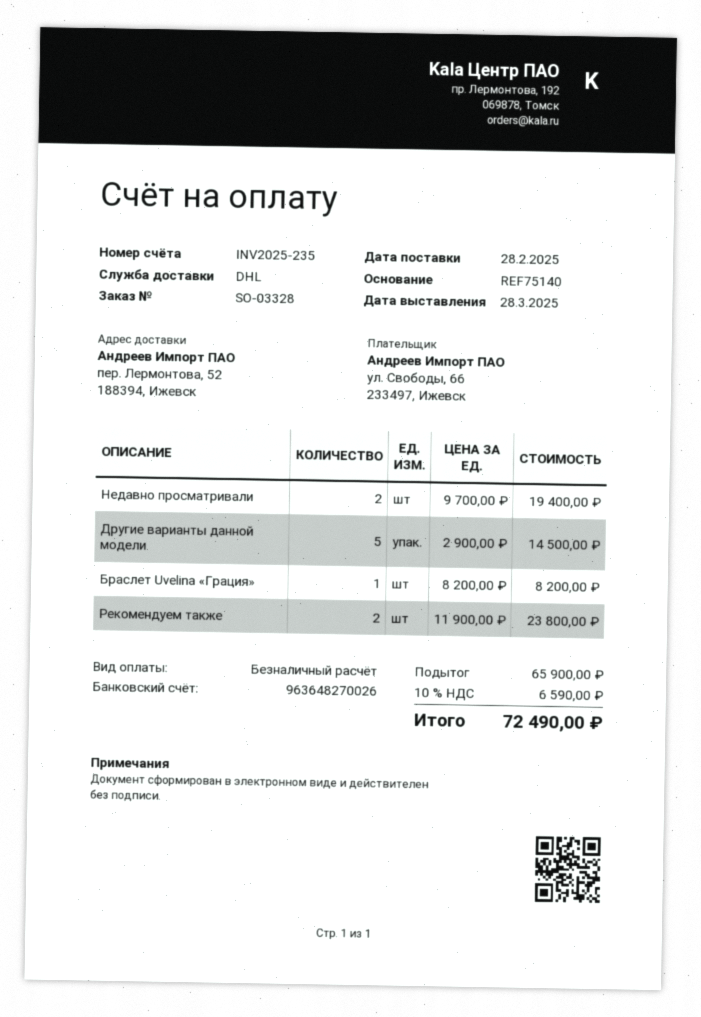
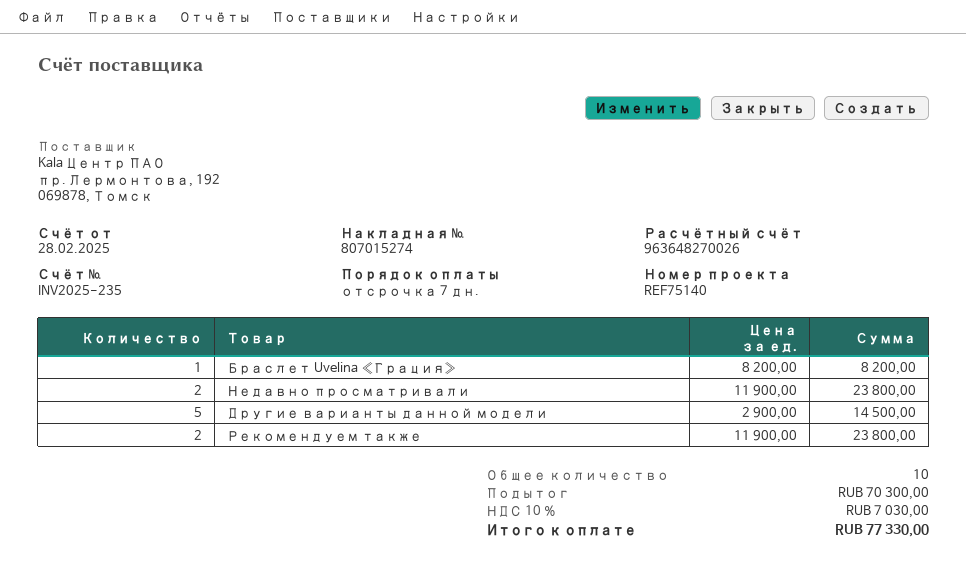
invoice date: 2025-03-28 -> 2025-02-28
Недавно просматривали: 2 x 9700.00 = 19400.00 -> 2 x 11900.00 = 23800.00
subtotal: 65900.00 -> 70300.00
tax: 10% = 6590.00 -> 10% = 7030.00
total: 72490.00 -> 77330.00

